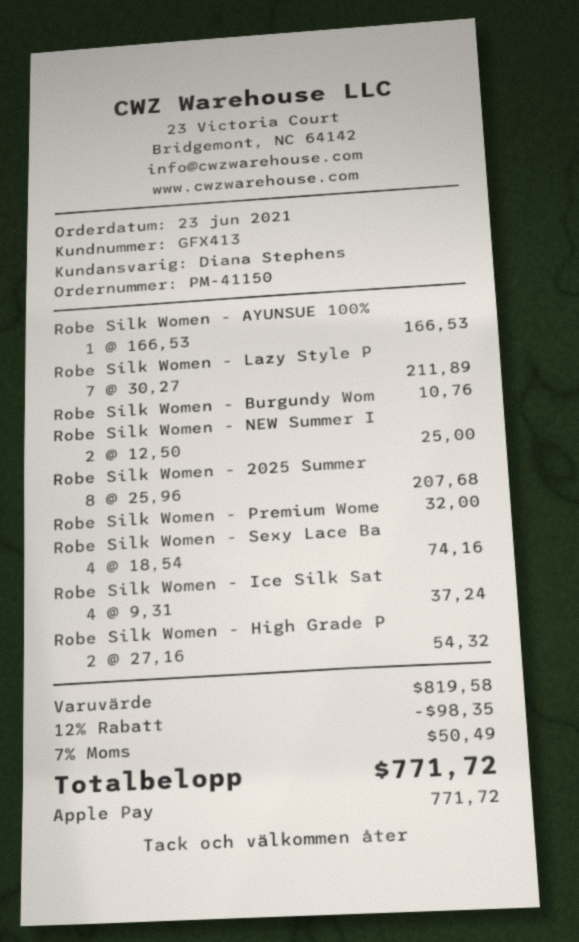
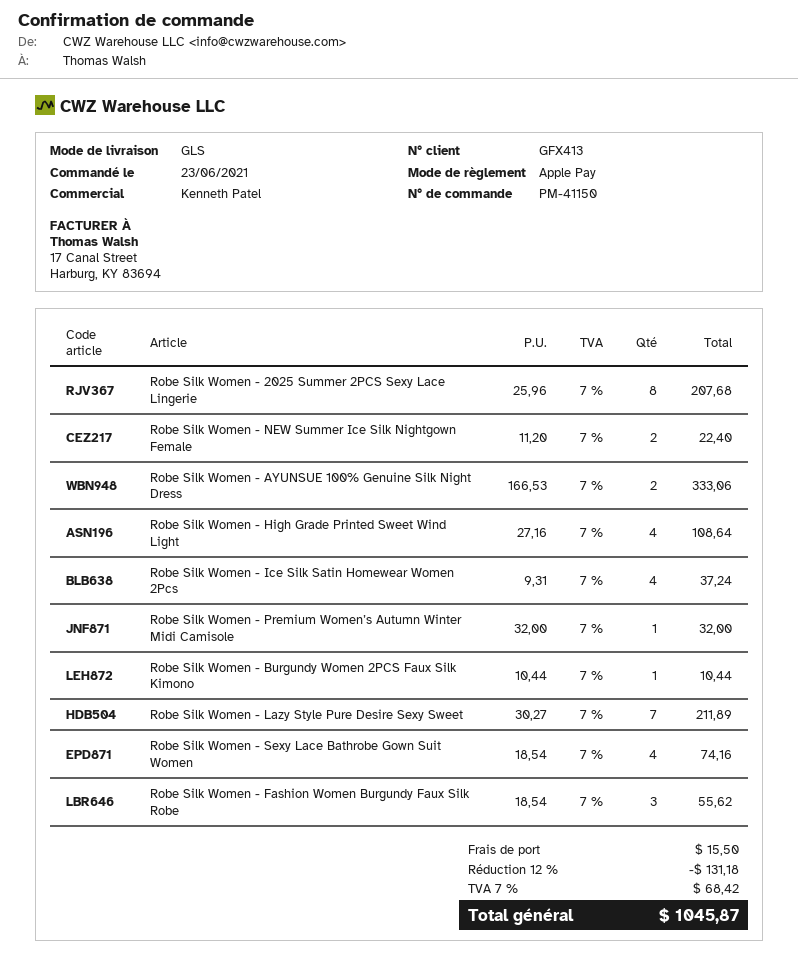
sales rep: Diana Stephens -> Kenneth Patel
Robe Silk Women - AYUNSUE 100%: 1 x 166.53 = 166.53 -> 2 x 166.53 = 333.06
Robe Silk Women - Burgundy Wom: 1 x 10.76 = 10.76 -> 1 x 10.44 = 10.44
Robe Silk Women - NEW Summer I: 2 x 12.50 = 25.00 -> 2 x 11.20 = 22.40
Robe Silk Women - High Grade P: 2 x 27.16 = 54.32 -> 4 x 27.16 = 108.64
Robe Silk Women - Fashion Women Burgundy Faux Silk Robe: none -> 3 x 18.54 = 55.62
discount: 12% = 98.35 -> 12% = 131.18
shipping: none -> 15.50
tax: 7% = 50.49 -> 7% = 68.42
total: 771.72 -> 1045.87

